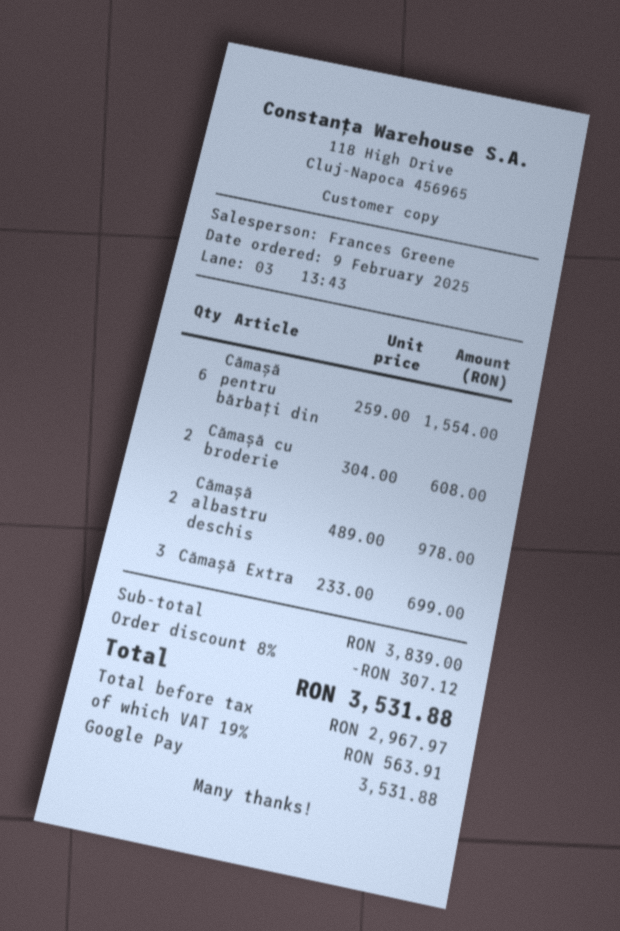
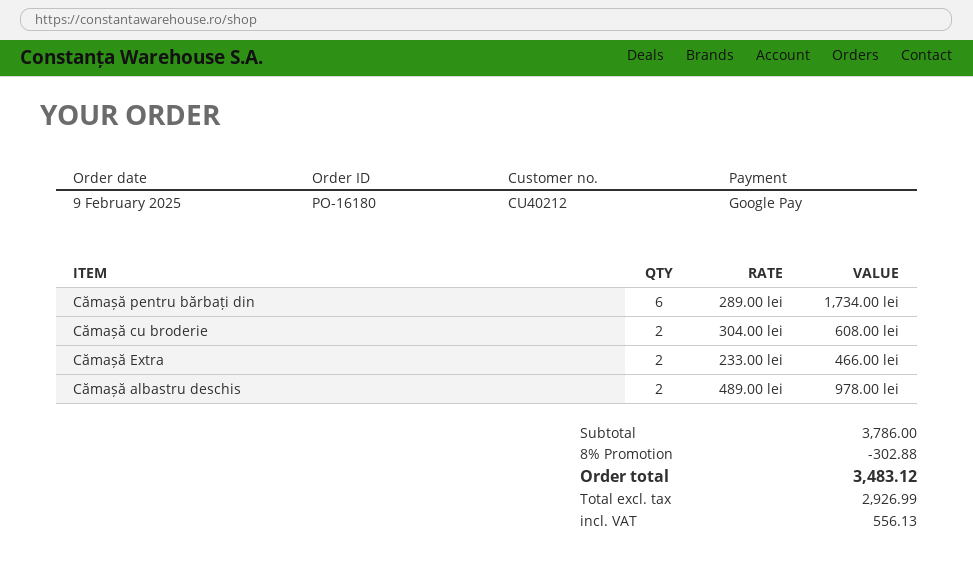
Cămașă pentru bărbați din: 6 x 259.00 = 1554.00 -> 6 x 289.00 = 1734.00
Cămașă Extra: 3 x 233.00 = 699.00 -> 2 x 233.00 = 466.00
subtotal: 3839.00 -> 3786.00
discount: 8% = 307.12 -> 8% = 302.88
net: 2967.97 -> 2926.99
tax: 563.91 -> 556.13
total: 3531.88 -> 3483.12

